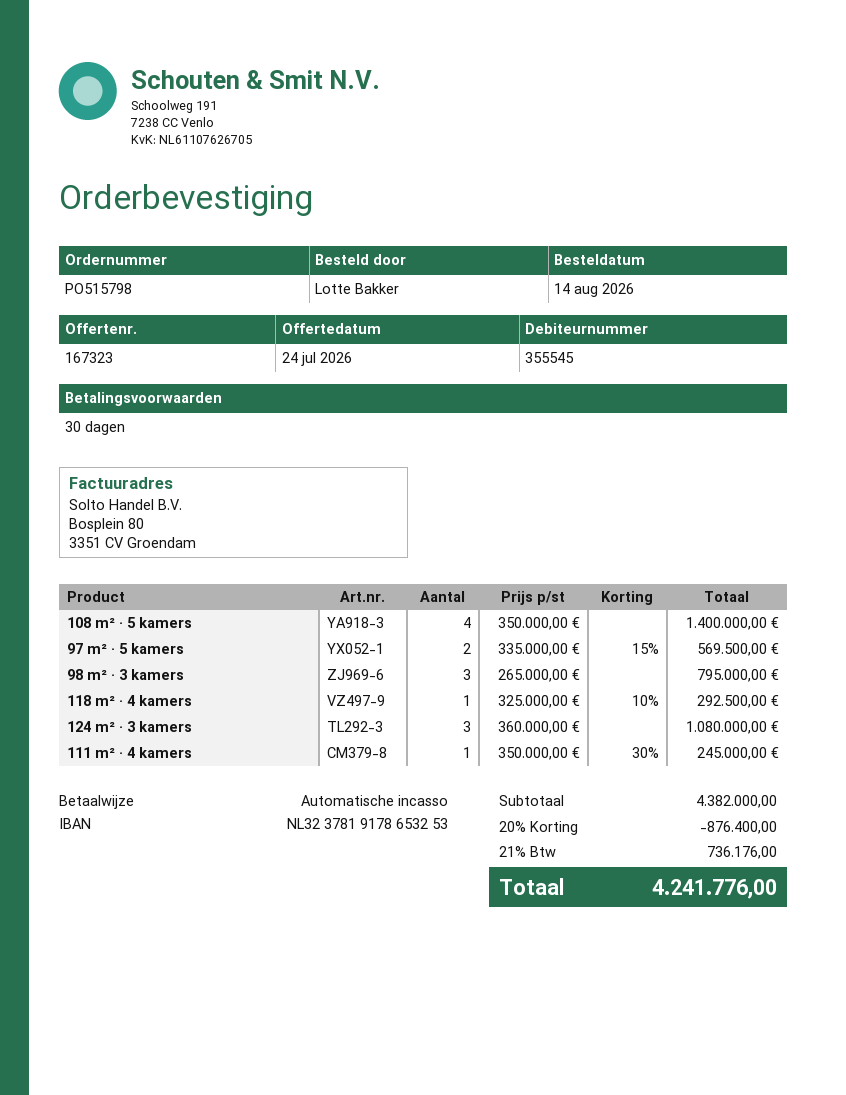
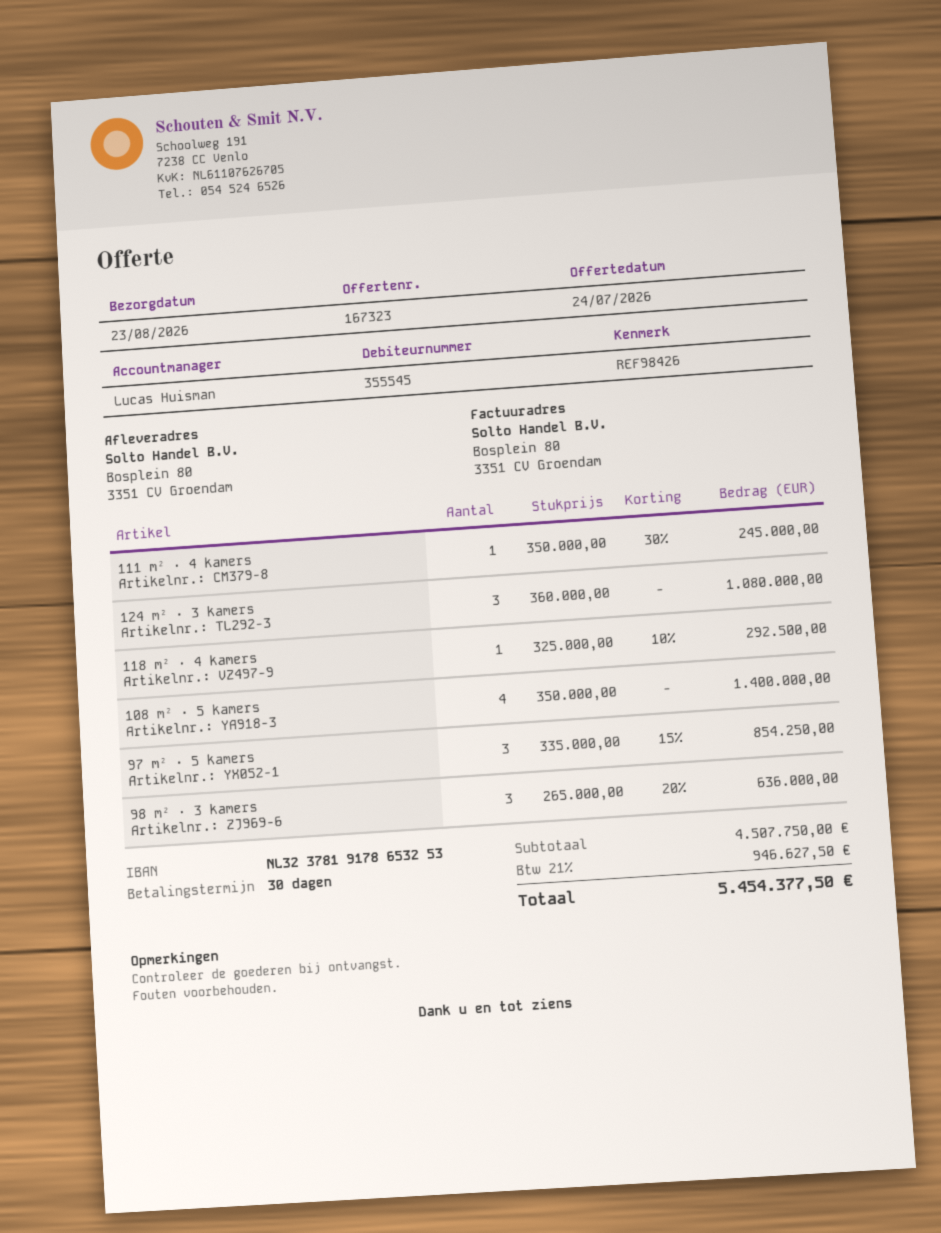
97 m² · 5 kamers: 2 x 335000.00 - 15% = 569500.00 -> 3 x 335000.00 - 15% = 854250.00
98 m² · 3 kamers: 3 x 265000.00 = 795000.00 -> 3 x 265000.00 - 20% = 636000.00
subtotal: 4382000.00 -> 4507750.00
discount: 20% = 876400.00 -> none
tax: 21% = 736176.00 -> 21% = 946627.50
total: 4241776.00 -> 5454377.50

